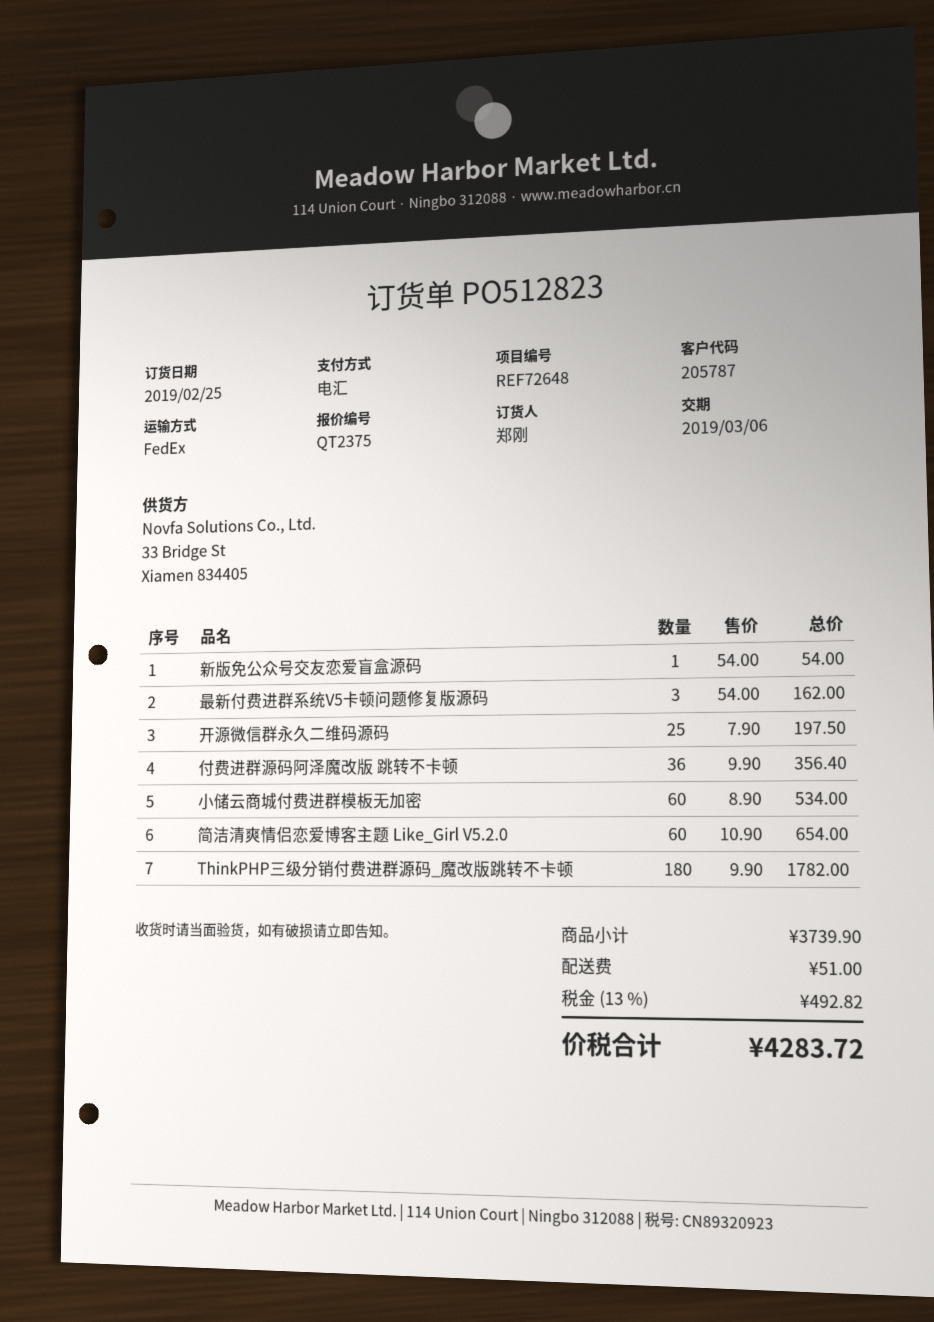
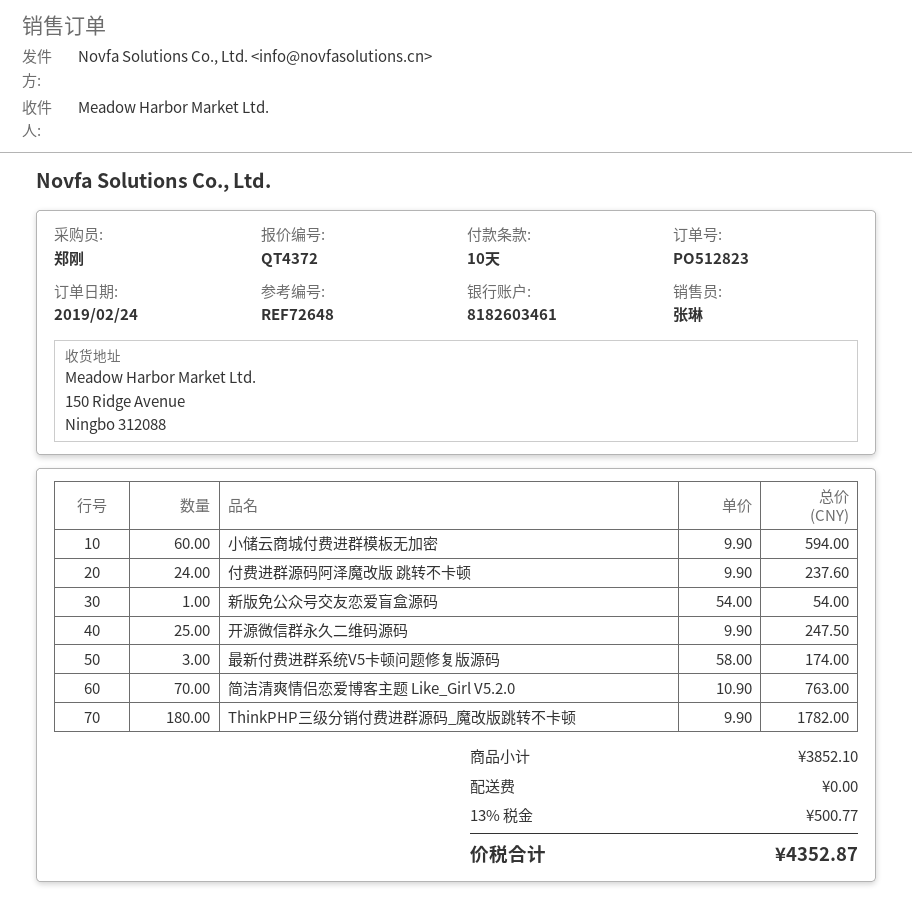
quote number: QT2375 -> QT4372
order date: 2019-02-25 -> 2019-02-24
最新付费进群系统V5卡顿问题修复版源码: 3 x 54.00 = 162.00 -> 3 x 58.00 = 174.00
开源微信群永久二维码源码: 25 x 7.90 = 197.50 -> 25 x 9.90 = 247.50
付费进群源码阿泽魔改版 跳转不卡顿: 36 x 9.90 = 356.40 -> 24 x 9.90 = 237.60
小储云商城付费进群模板无加密: 60 x 8.90 = 534.00 -> 60 x 9.90 = 594.00
简洁清爽情侣恋爱博客主题 Like_Girl V5.2.0: 60 x 10.90 = 654.00 -> 70 x 10.90 = 763.00
subtotal: 3739.90 -> 3852.10
shipping: 51.00 -> 0.00
tax: 13% = 492.82 -> 13% = 500.77
total: 4283.72 -> 4352.87

